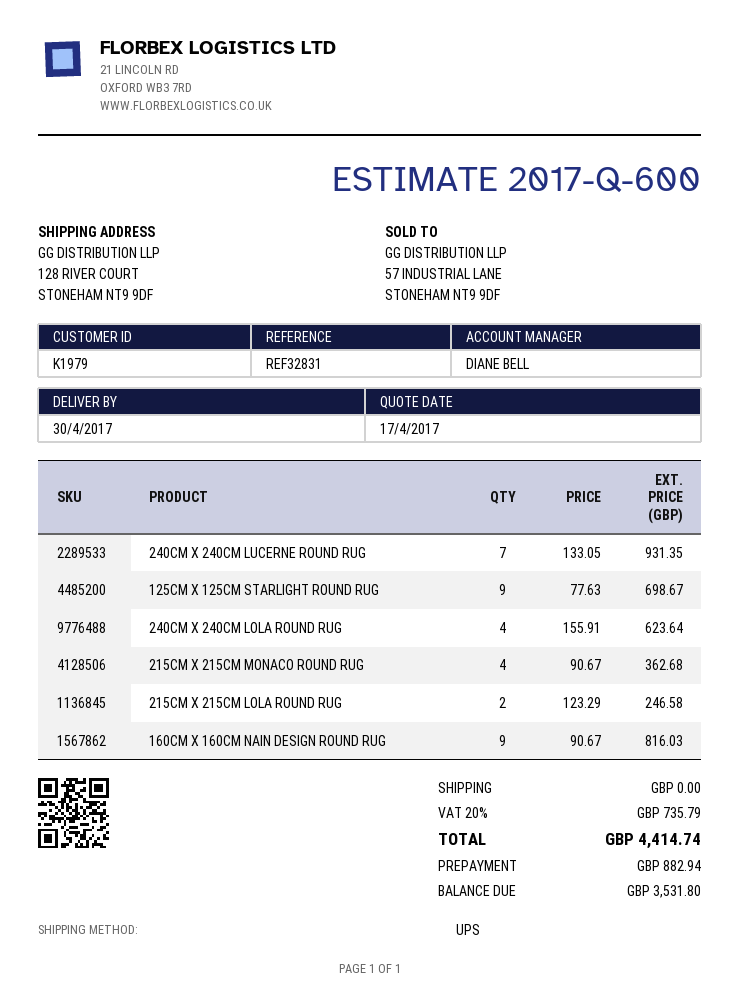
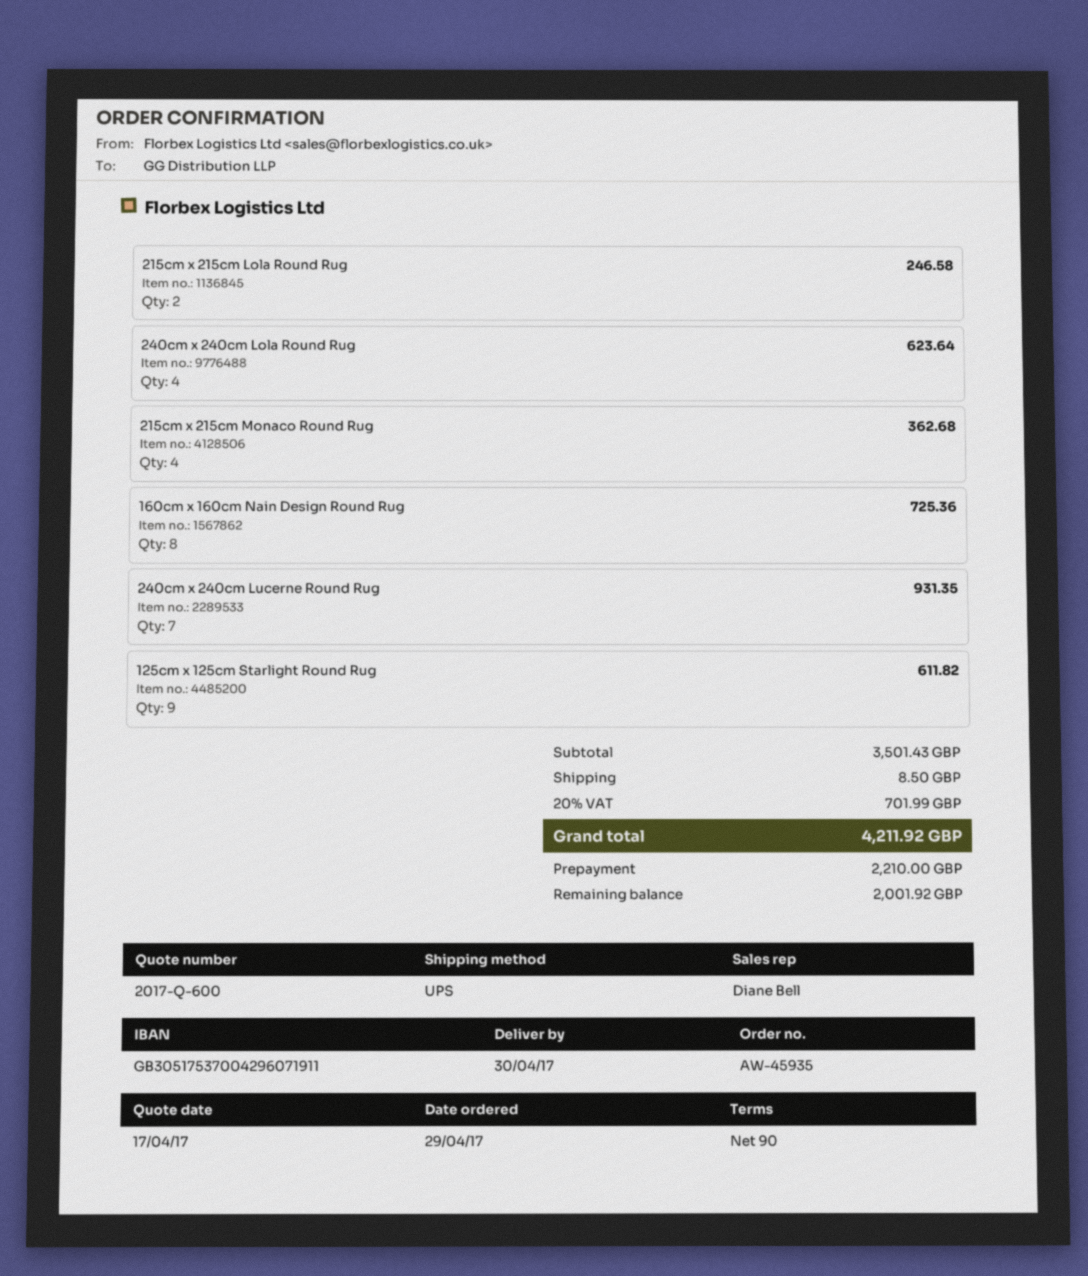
125CM X 125CM STARLIGHT ROUND RUG: 9 for 698.67 -> 9 for 611.82
160CM X 160CM NAIN DESIGN ROUND RUG: 9 for 816.03 -> 8 for 725.36
shipping: 0.00 -> 8.50
tax: 20% = 735.79 -> 20% = 701.99
total: 4414.74 -> 4211.92
deposit: 882.94 -> 2210.00
balance: 3531.80 -> 2001.92

